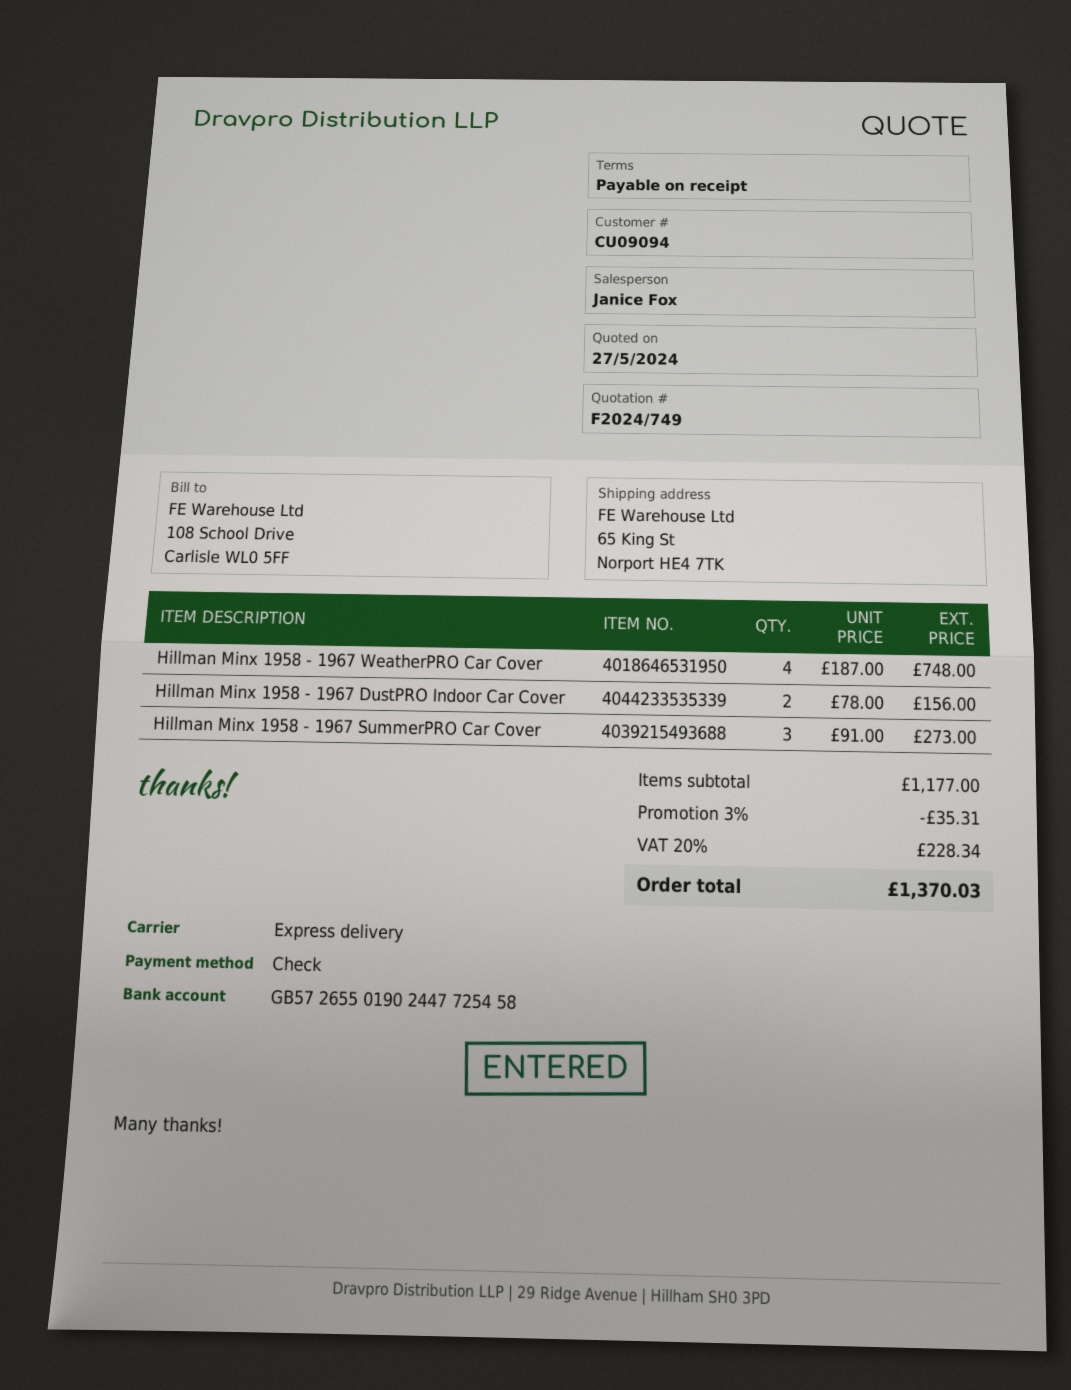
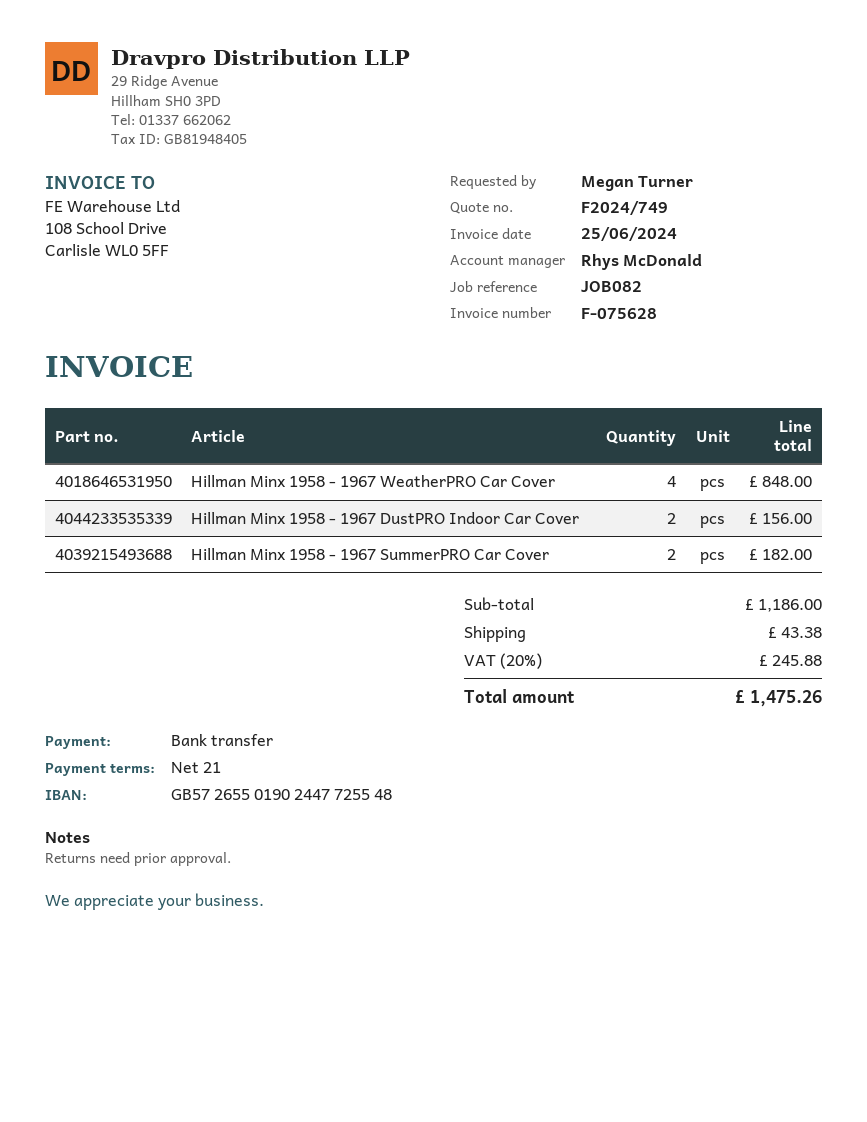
payment terms: on receipt -> 21 days
sales rep: Janice Fox -> Rhys McDonald
payment method: cheque -> bank transfer
bank account: GB57265501902447725458 -> GB57265501902447725548
Hillman Minx 1958 - 1967 WeatherPRO Car Cover: 4 for 748.00 -> 4 for 848.00
Hillman Minx 1958 - 1967 SummerPRO Car Cover: 3 for 273.00 -> 2 for 182.00
subtotal: 1177.00 -> 1186.00
discount: 3% = 35.31 -> none
shipping: none -> 43.38
tax: 20% = 228.34 -> 20% = 245.88
total: 1370.03 -> 1475.26

